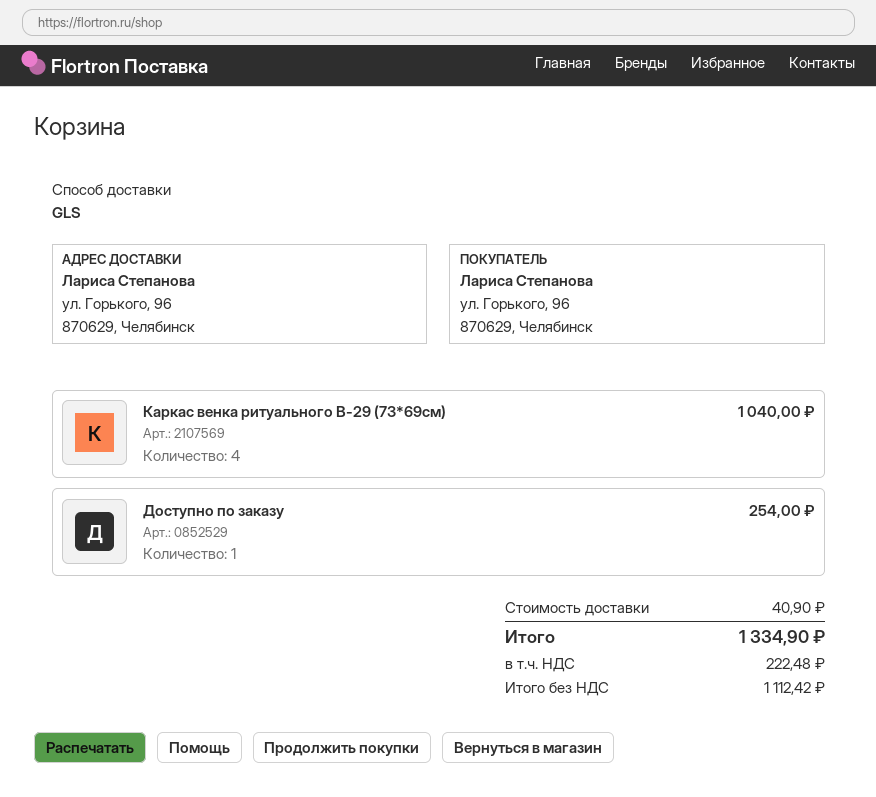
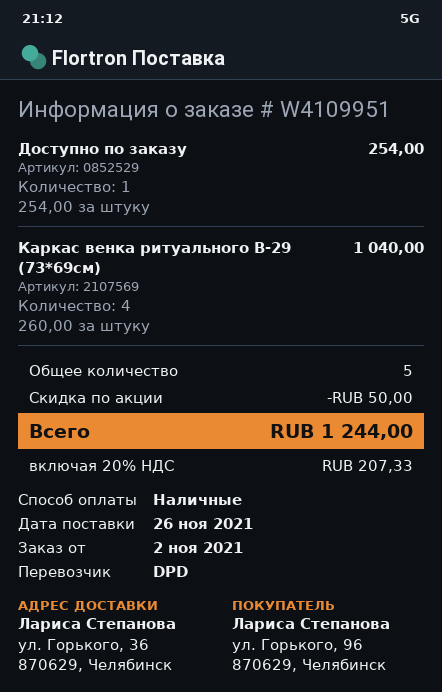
shipping method: GLS -> DPD
ship to: ул. Горького, 96, 870629, Челябинск -> ул. Горького, 36, 870629, Челябинск
discount: none -> 50.00
shipping: 40.90 -> none
tax: 222.48 -> 207.33
total: 1334.90 -> 1244.00

